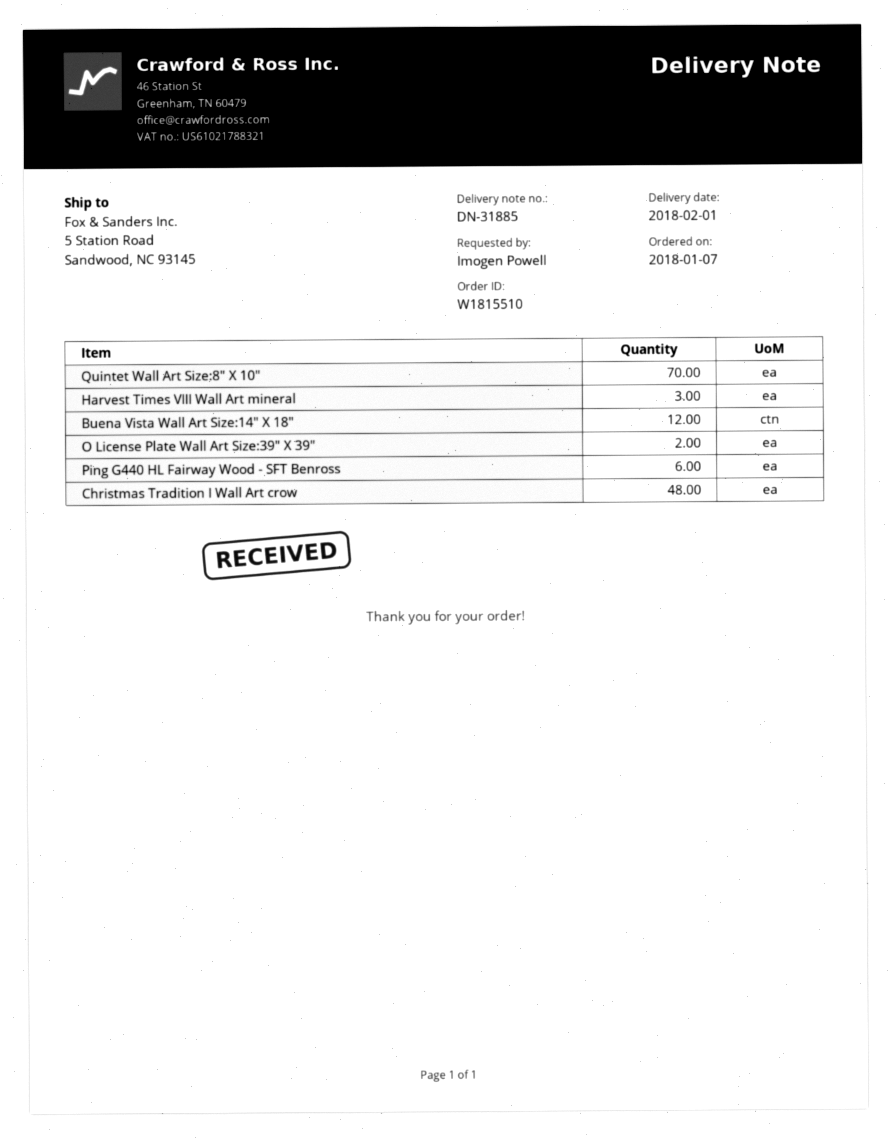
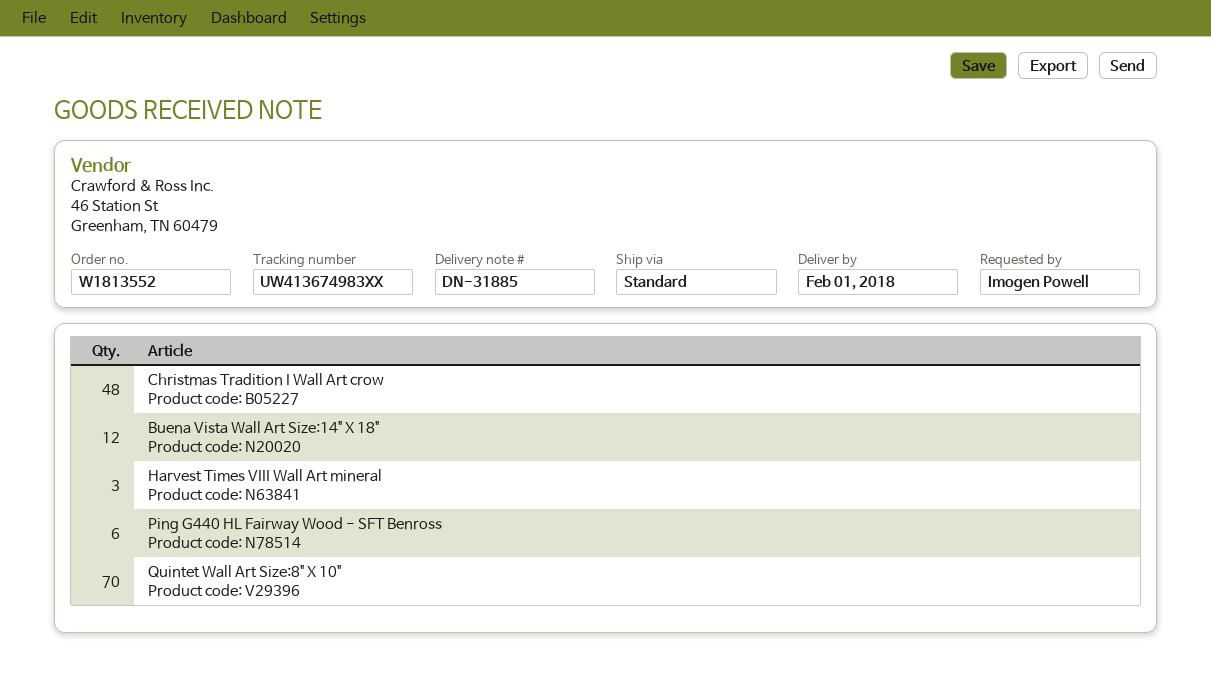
order number: W1815510 -> W1813552
O License Plate Wall Art Size:39" X 39": 2 -> none

